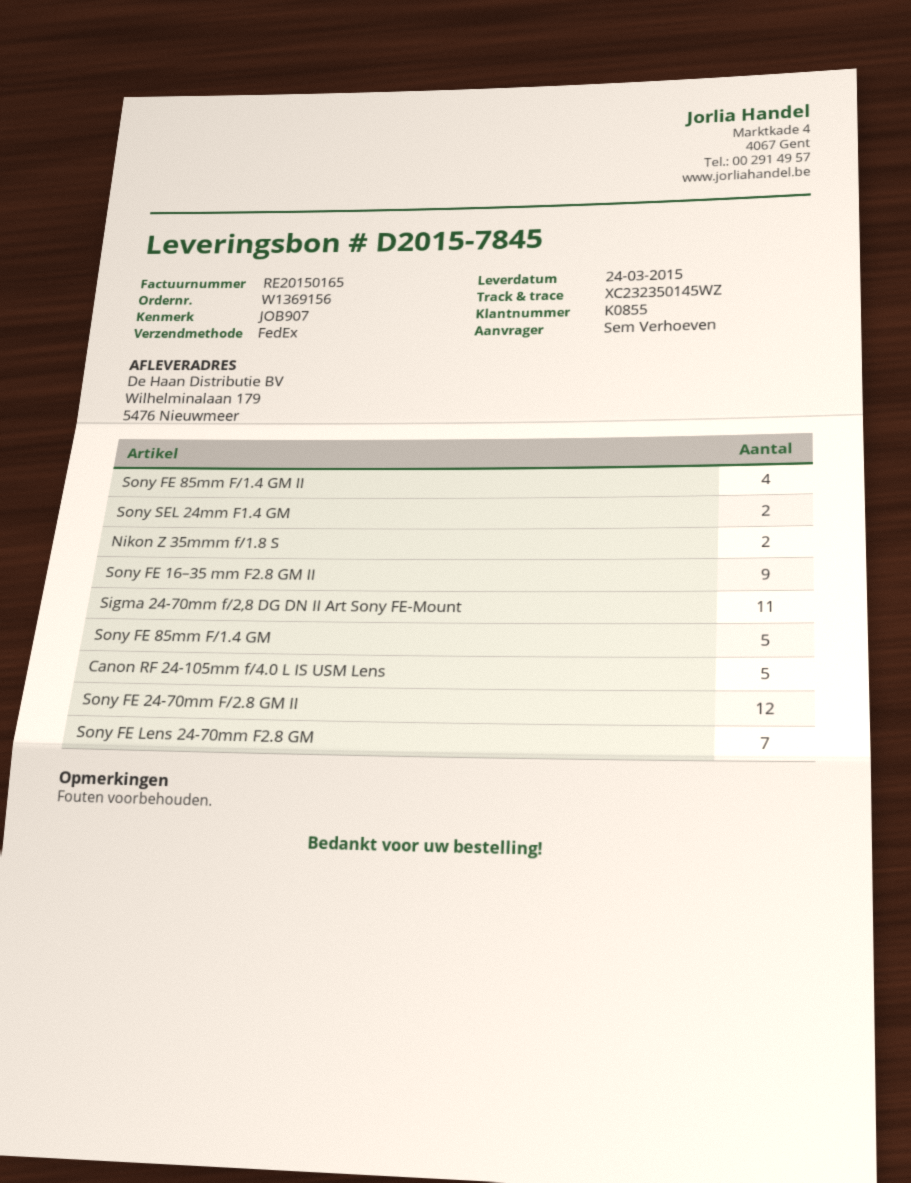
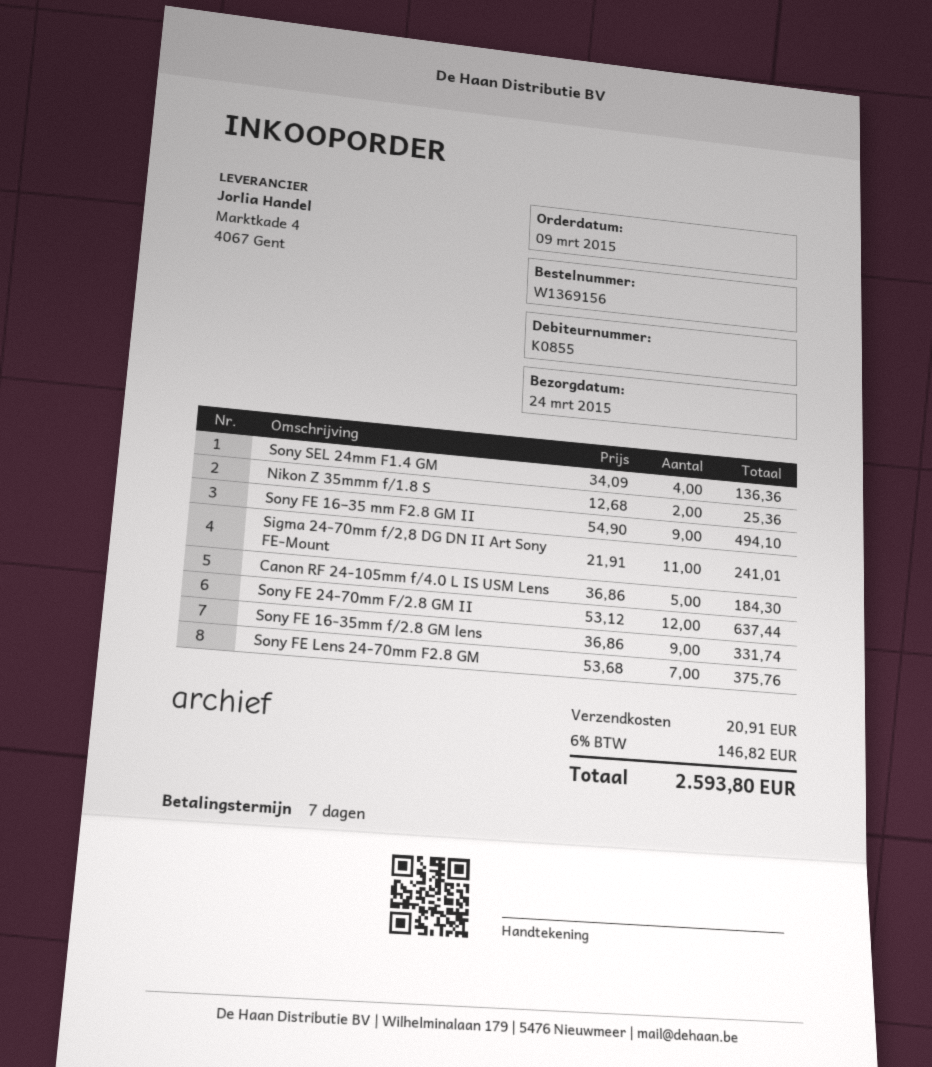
Sony FE 85mm F/1.4 GM II: 4 -> none
Sony SEL 24mm F1.4 GM: 2 -> 4
Sony FE 85mm F/1.4 GM: 5 -> none
Sony FE 16-35mm f/2.8 GM lens: none -> 9

